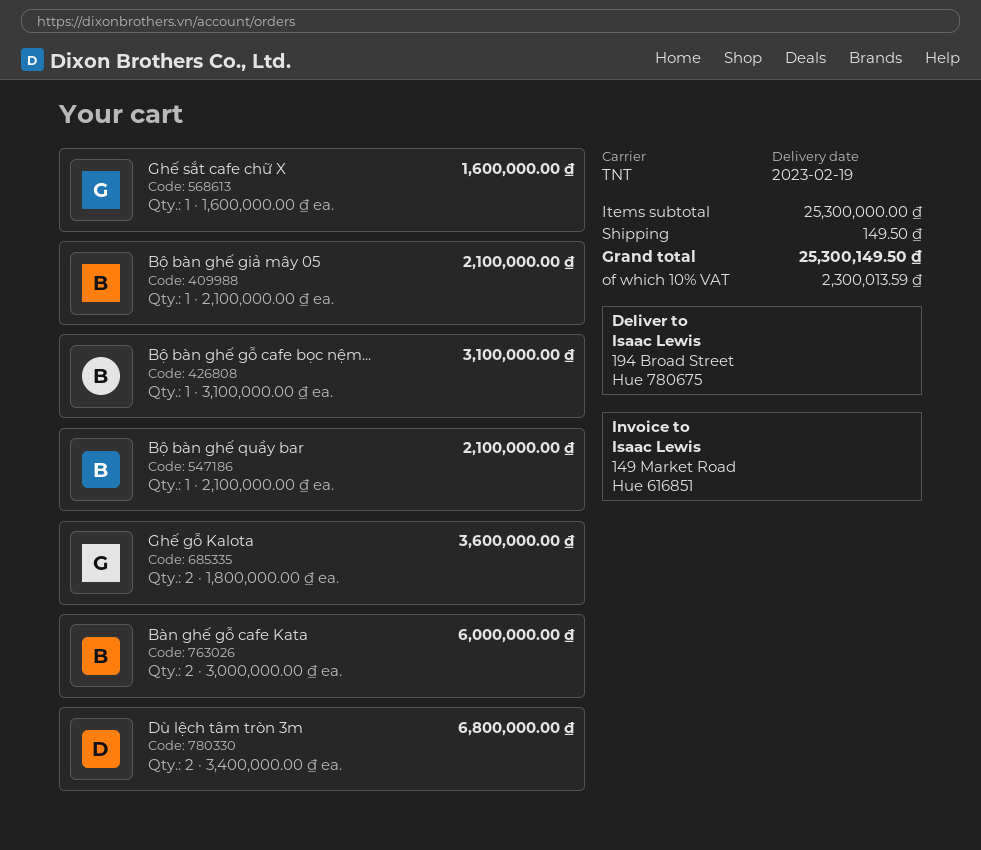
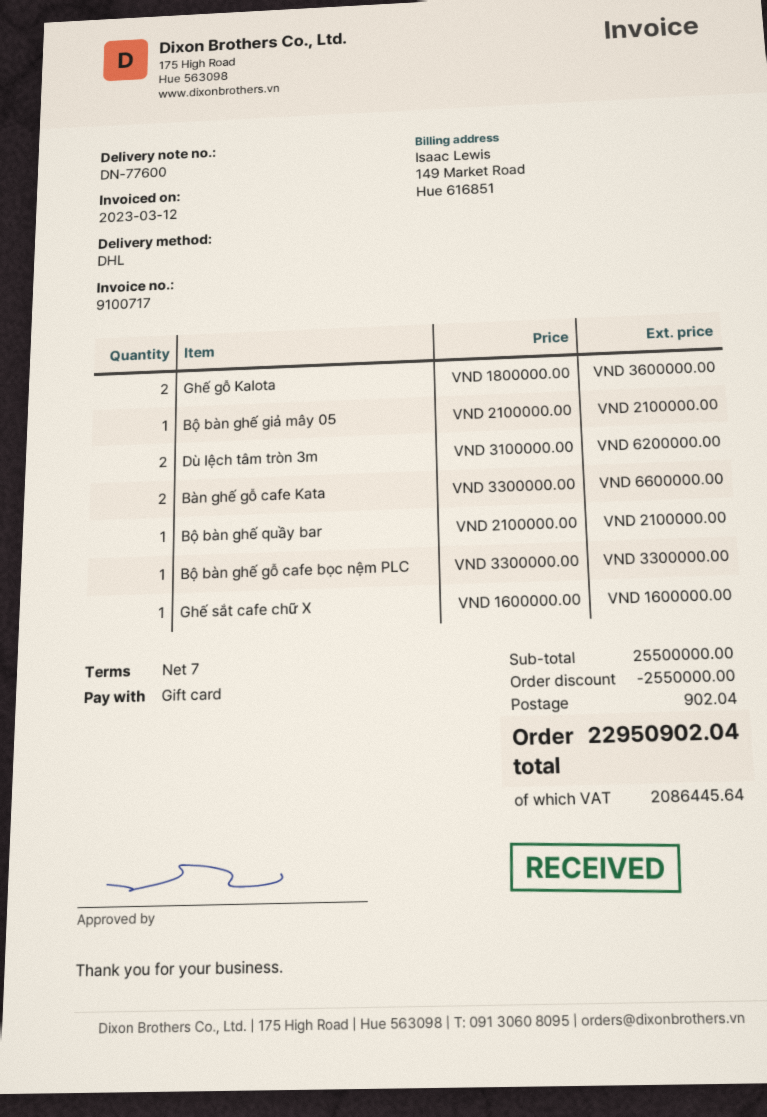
shipping method: TNT -> DHL
Bộ bàn ghế gỗ cafe bọc nệm...: 1 x 3100000.00 = 3100000.00 -> 1 x 3300000.00 = 3300000.00
Bàn ghế gỗ cafe Kata: 2 x 3000000.00 = 6000000.00 -> 2 x 3300000.00 = 6600000.00
Dù lệch tâm tròn 3m: 2 x 3400000.00 = 6800000.00 -> 2 x 3100000.00 = 6200000.00
subtotal: 25300000.00 -> 25500000.00
discount: none -> 2550000.00
shipping: 149.50 -> 902.04
tax: 2300013.59 -> 2086445.64
total: 25300149.50 -> 22950902.04

